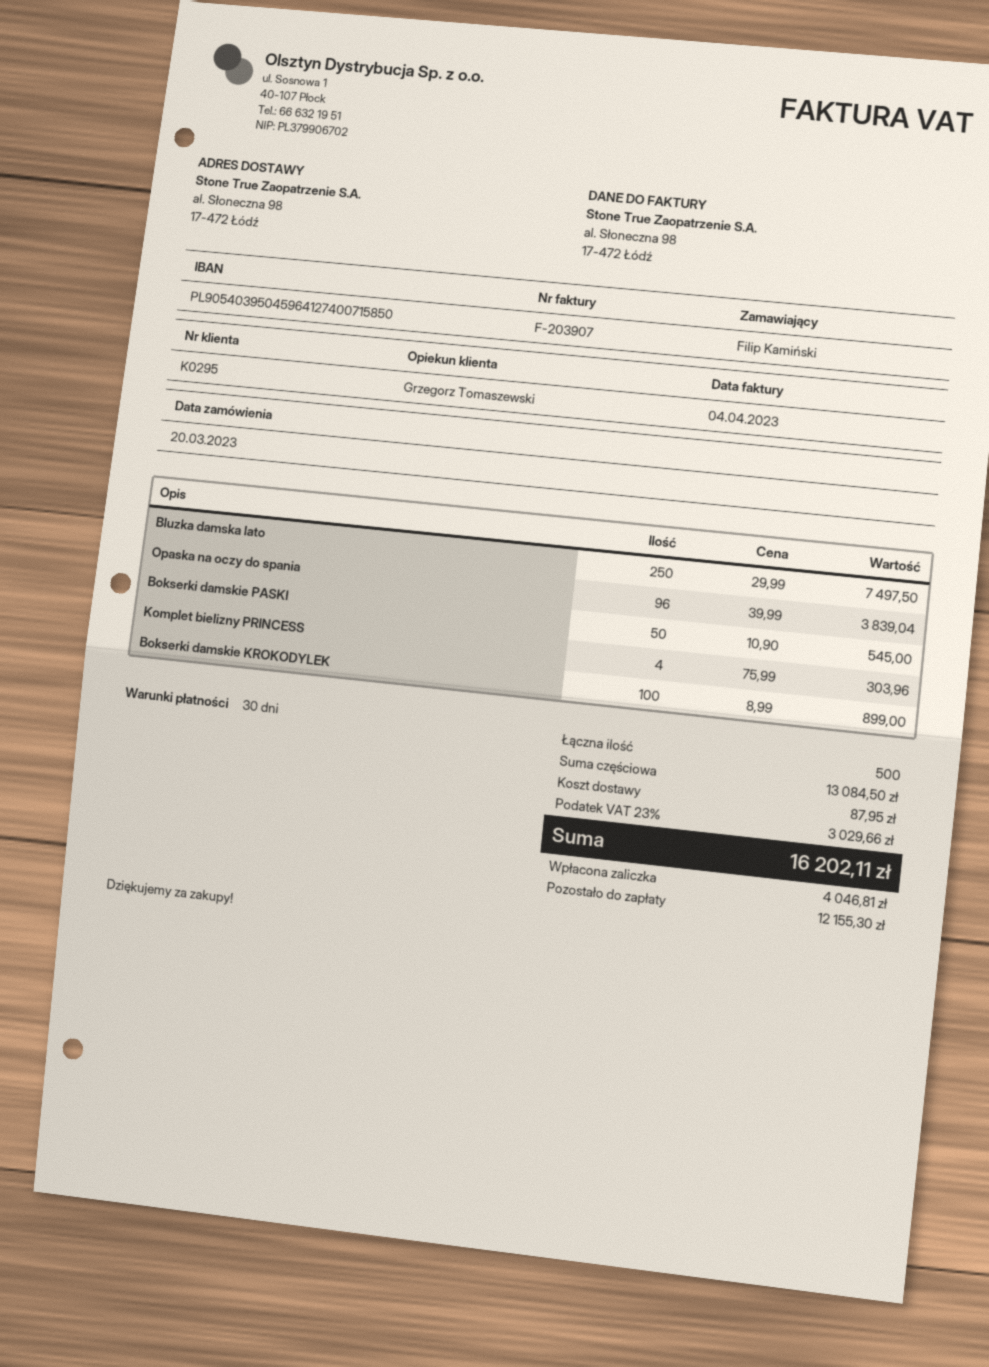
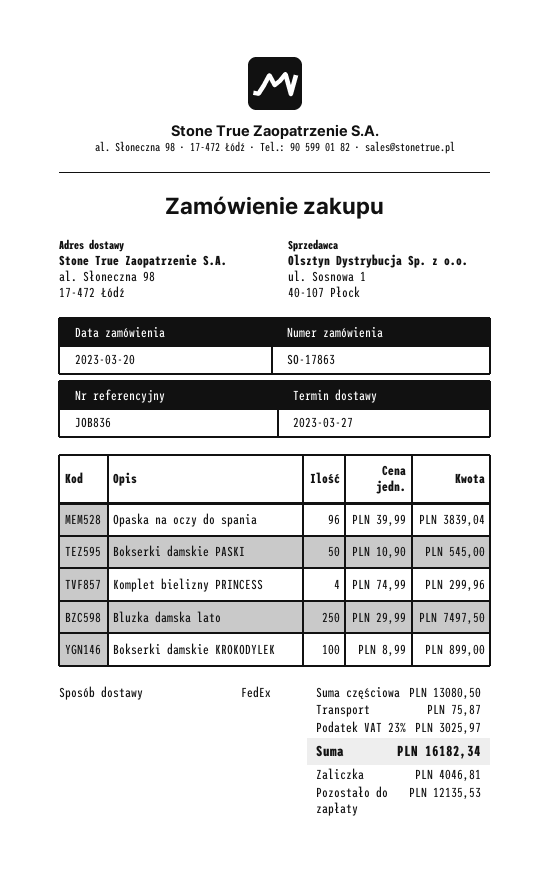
Komplet bielizny PRINCESS: 4 x 75.99 = 303.96 -> 4 x 74.99 = 299.96
subtotal: 13084.50 -> 13080.50
shipping: 87.95 -> 75.87
tax: 23% = 3029.66 -> 23% = 3025.97
total: 16202.11 -> 16182.34
balance: 12155.30 -> 12135.53

